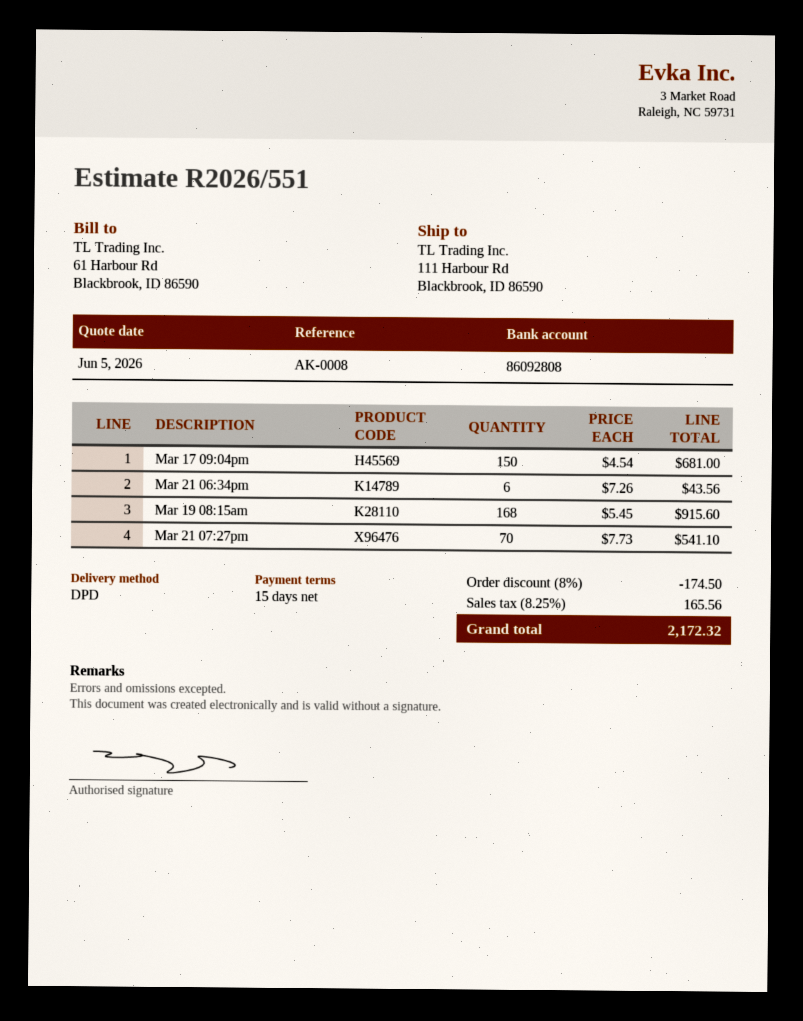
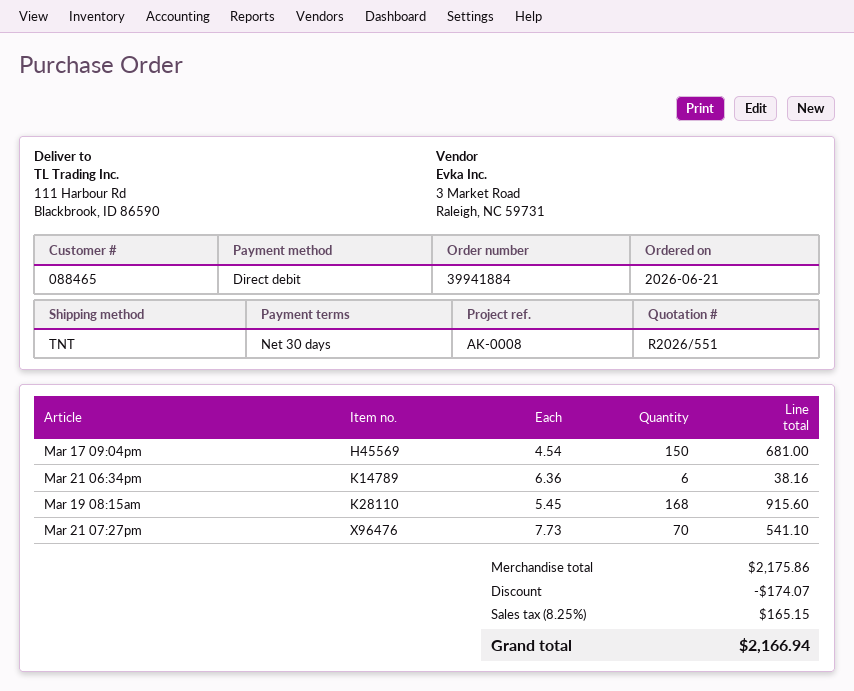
payment terms: 15 days -> 30 days
shipping method: DPD -> TNT
Mar 21 06:34pm: 6 x 7.26 = 43.56 -> 6 x 6.36 = 38.16
discount: 174.50 -> 174.07
tax: 8.25% = 165.56 -> 8.25% = 165.15
total: 2172.32 -> 2166.94

